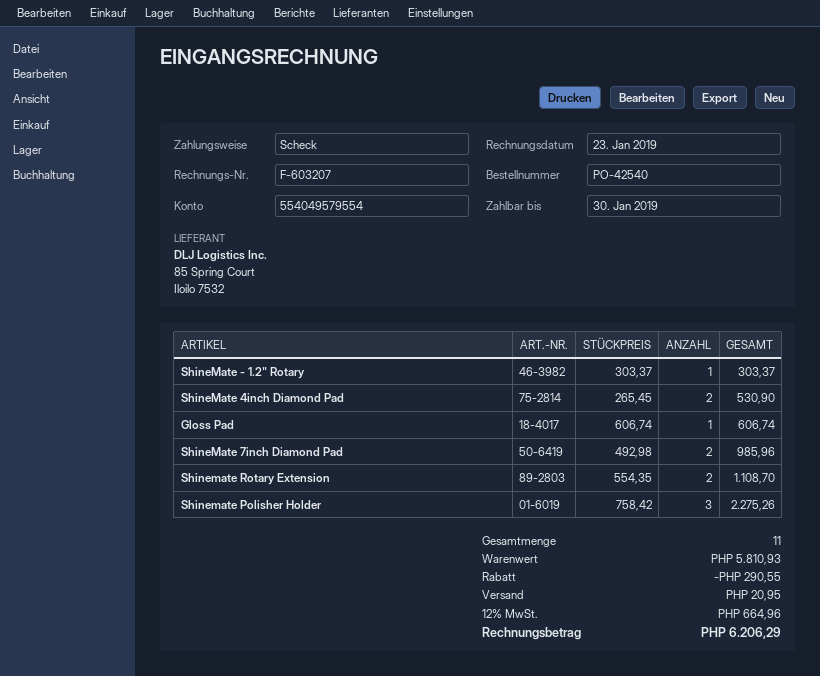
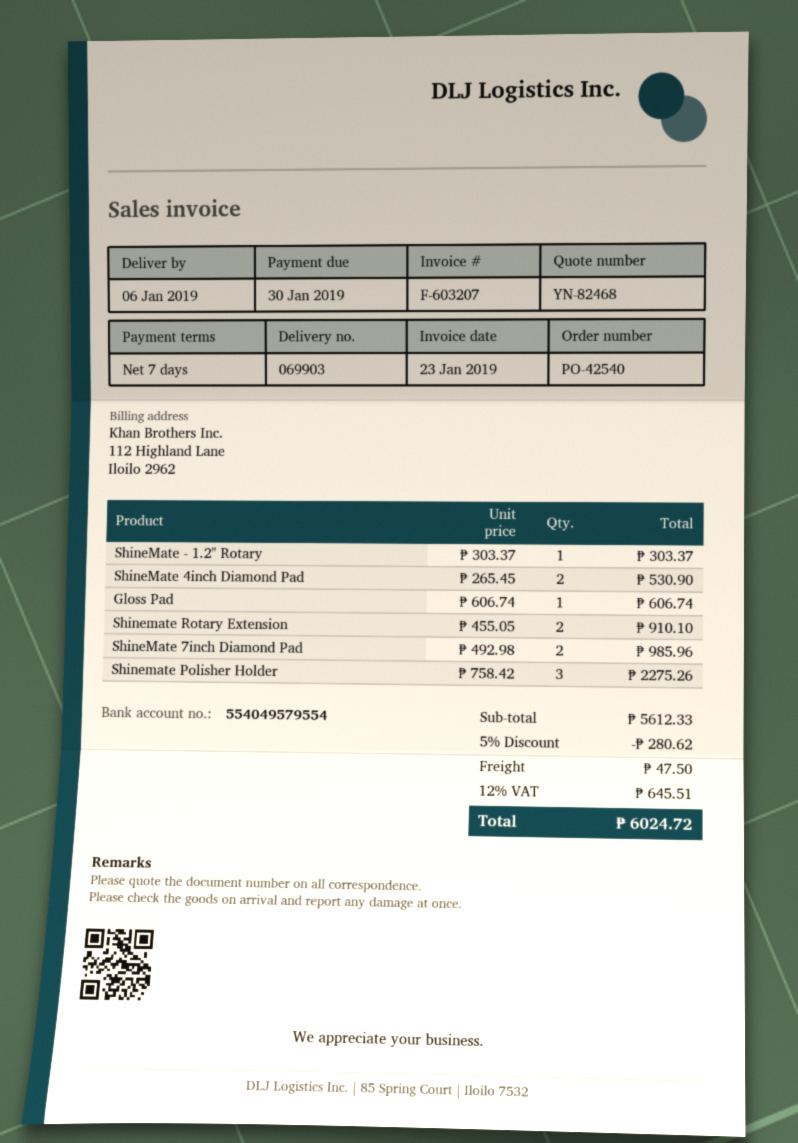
Shinemate Rotary Extension: 2 x 554.35 = 1108.70 -> 2 x 455.05 = 910.10
subtotal: 5810.93 -> 5612.33
discount: 290.55 -> 280.62
shipping: 20.95 -> 47.50
tax: 12% = 664.96 -> 12% = 645.51
total: 6206.29 -> 6024.72

